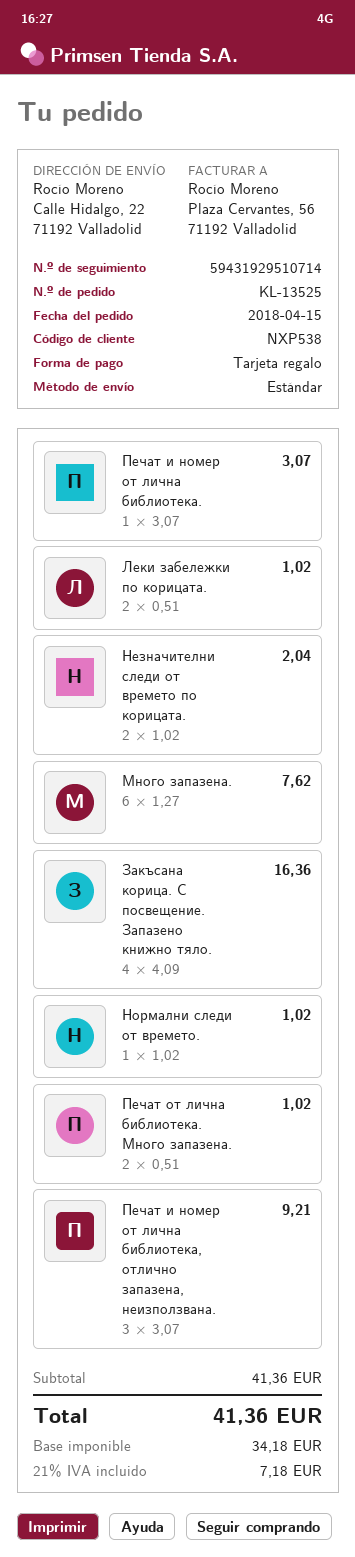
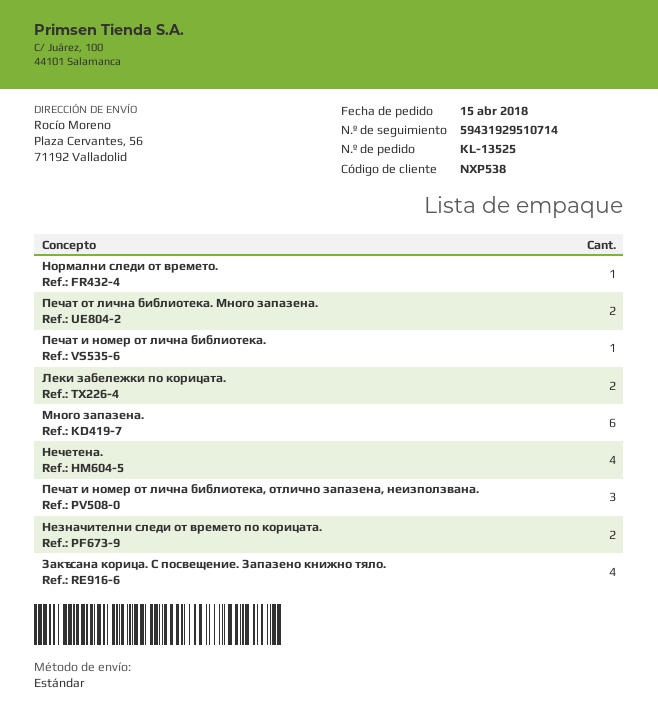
ship to: Calle Hidalgo, 22, 71192 Valladolid -> Plaza Cervantes, 56, 71192 Valladolid
Нечетена.: none -> 4

